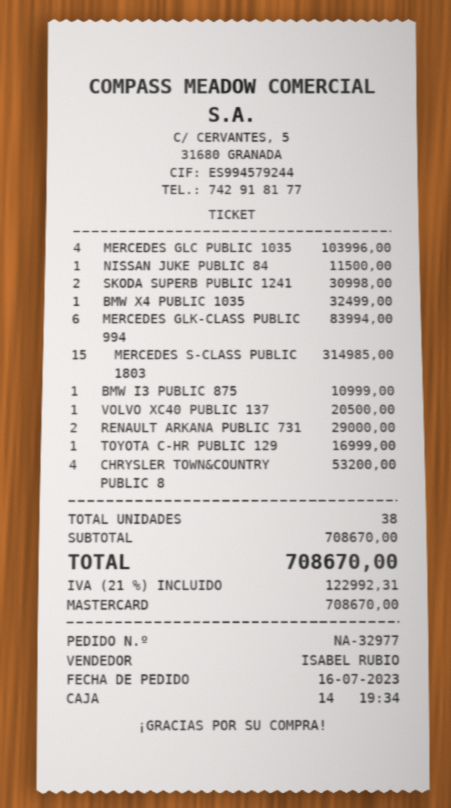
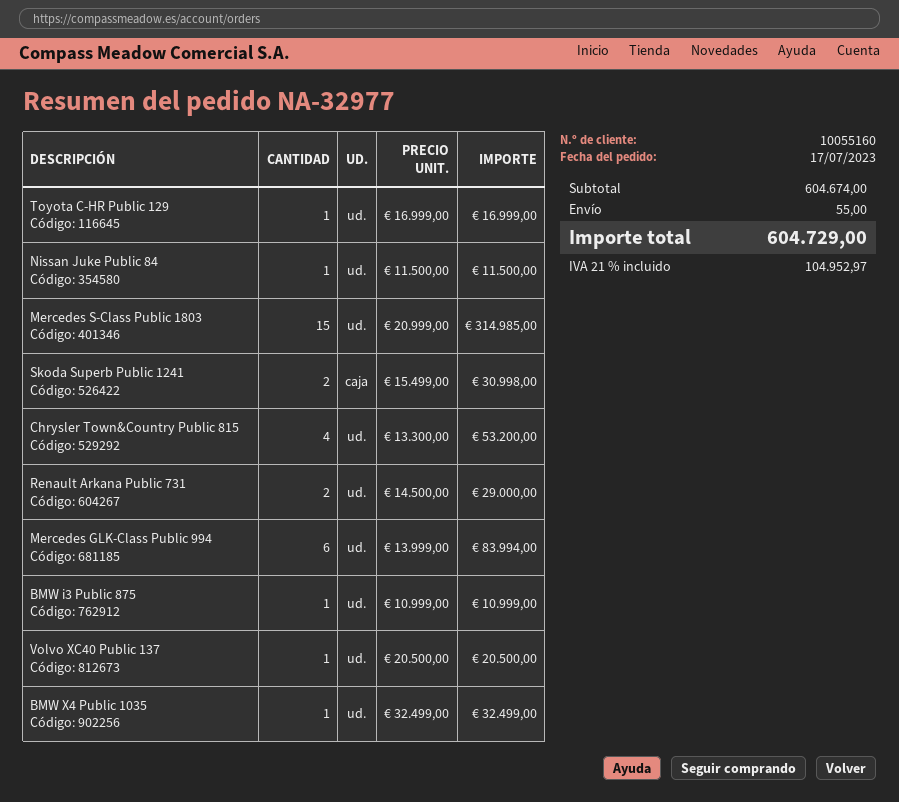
order date: 2023-07-16 -> 2023-07-17
MERCEDES GLC PUBLIC 1035: 4 for 103996.00 -> none
subtotal: 708670.00 -> 604674.00
shipping: none -> 55.00
tax: 21% = 122992.31 -> 21% = 104952.97
total: 708670.00 -> 604729.00

